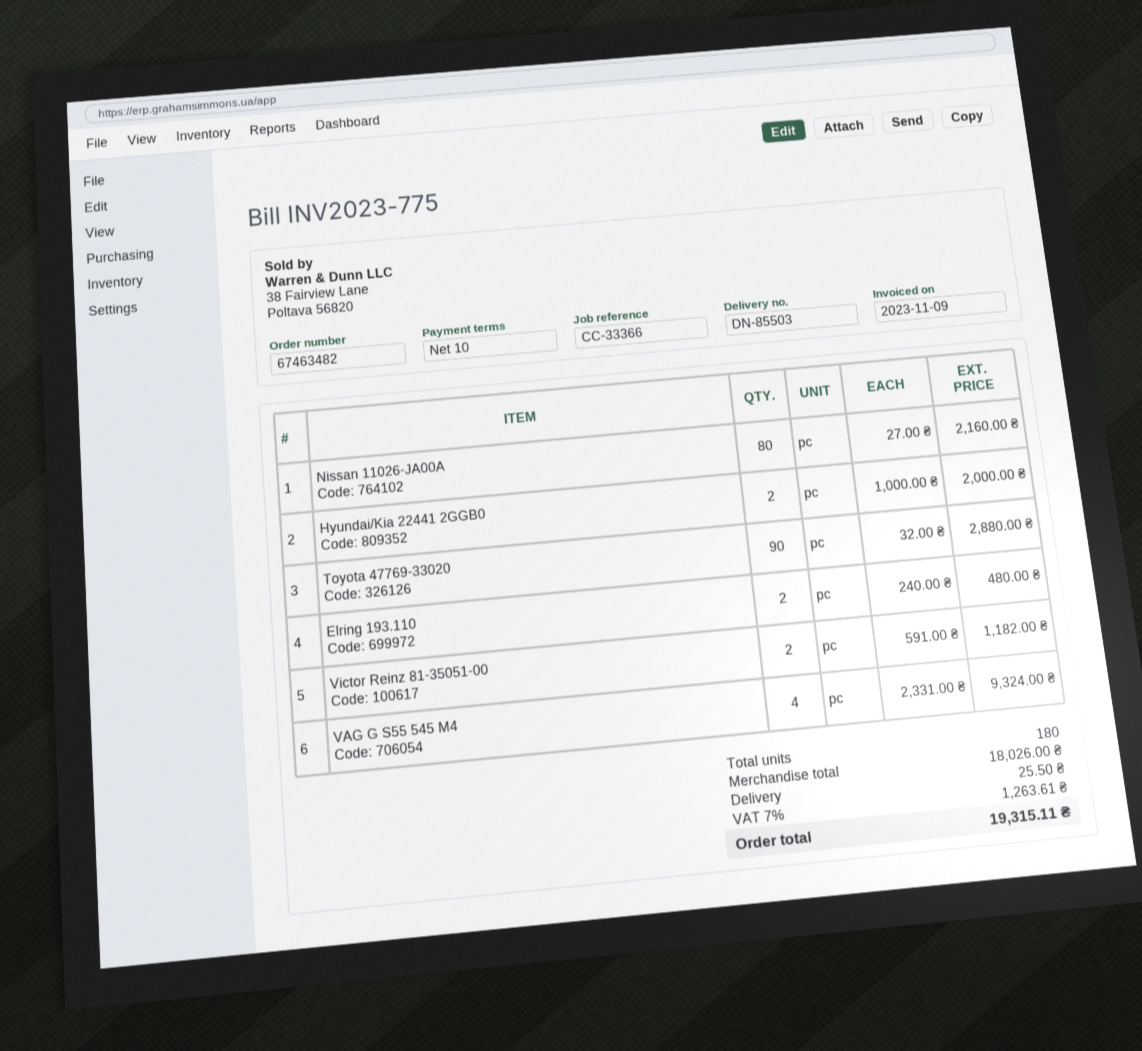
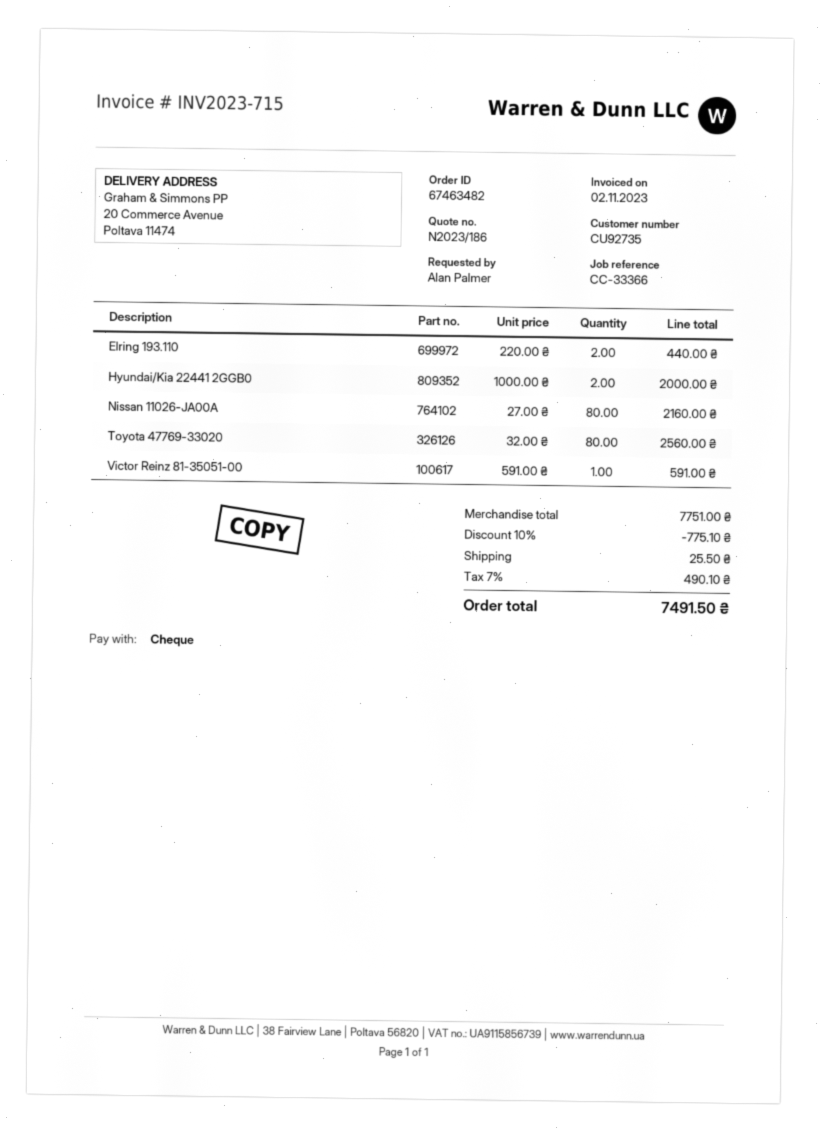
invoice number: INV2023-775 -> INV2023-715
invoice date: 2023-11-09 -> 2023-11-02
Toyota 47769-33020: 90 x 32.00 = 2880.00 -> 80 x 32.00 = 2560.00
Elring 193.110: 2 x 240.00 = 480.00 -> 2 x 220.00 = 440.00
Victor Reinz 81-35051-00: 2 x 591.00 = 1182.00 -> 1 x 591.00 = 591.00
VAG G S55 545 M4: 4 x 2331.00 = 9324.00 -> none
subtotal: 18026.00 -> 7751.00
discount: none -> 10% = 775.10
tax: 7% = 1263.61 -> 7% = 490.10
total: 19315.11 -> 7491.50

